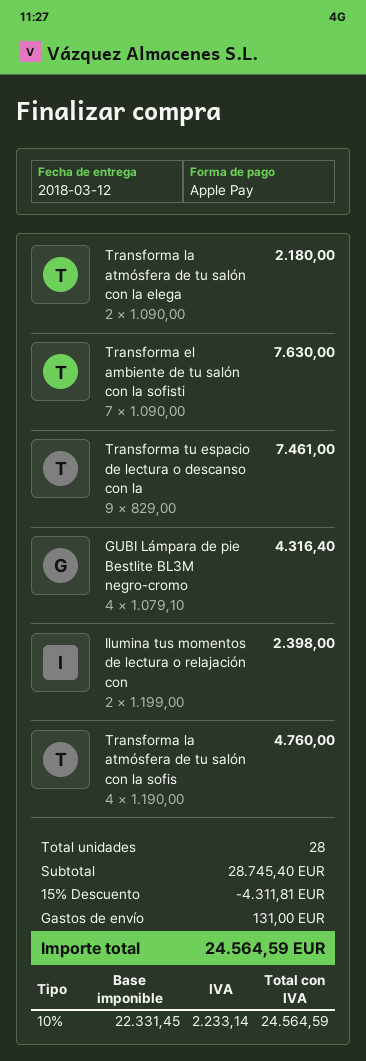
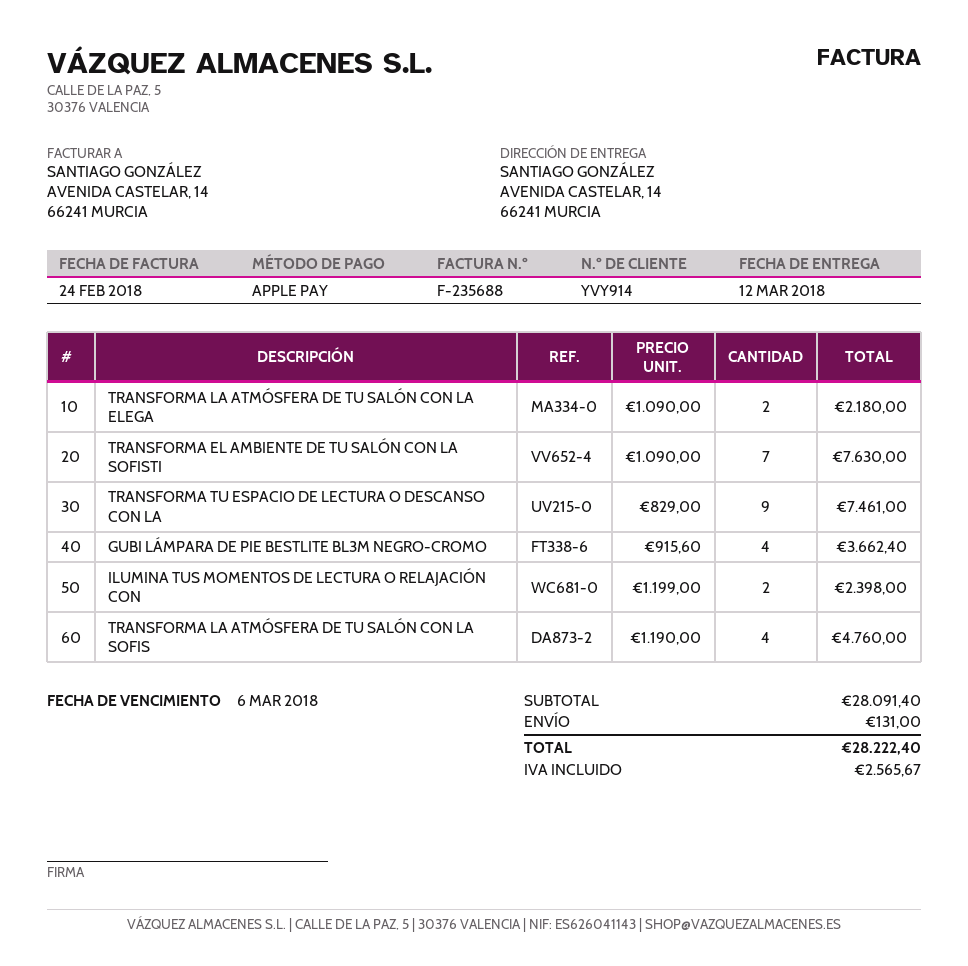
GUBI Lámpara de pie Bestlite BL3M negro-cromo: 4 x 1079.10 = 4316.40 -> 4 x 915.60 = 3662.40
subtotal: 28745.40 -> 28091.40
discount: 15% = 4311.81 -> none
tax: 2233.14 -> 2565.67
total: 24564.59 -> 28222.40

